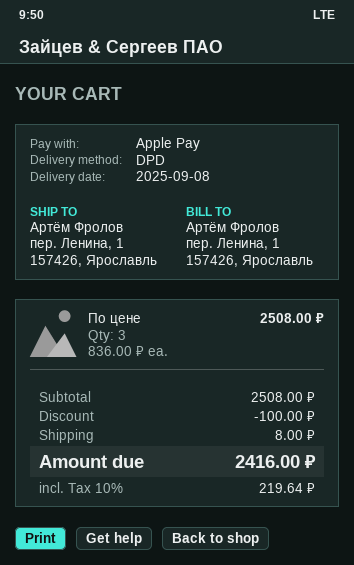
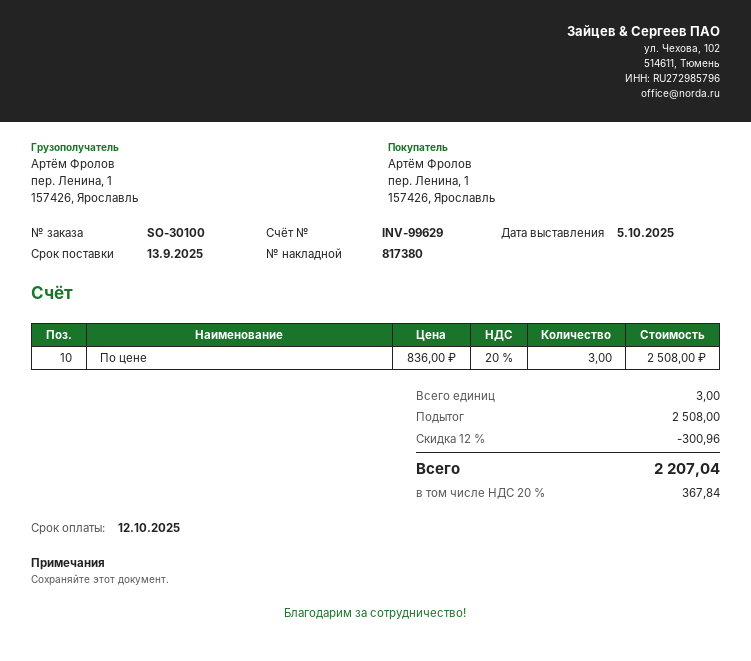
delivery date: 2025-09-08 -> 2025-09-13
discount: 100.00 -> 300.96
shipping: 8.00 -> none
tax: 10% = 219.64 -> 20% = 367.84
total: 2416.00 -> 2207.04

